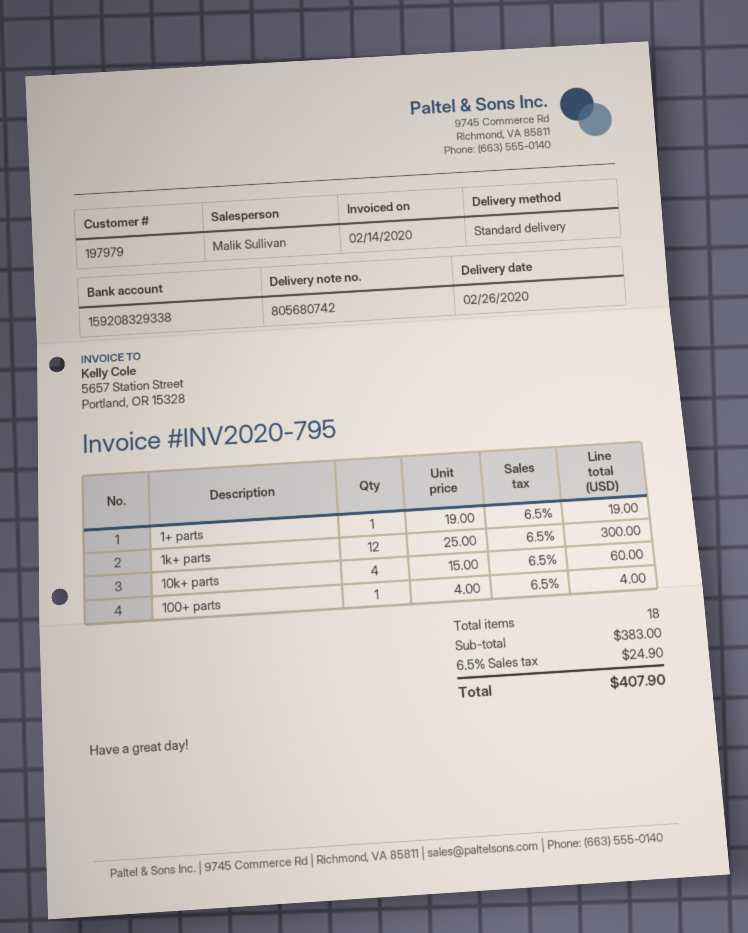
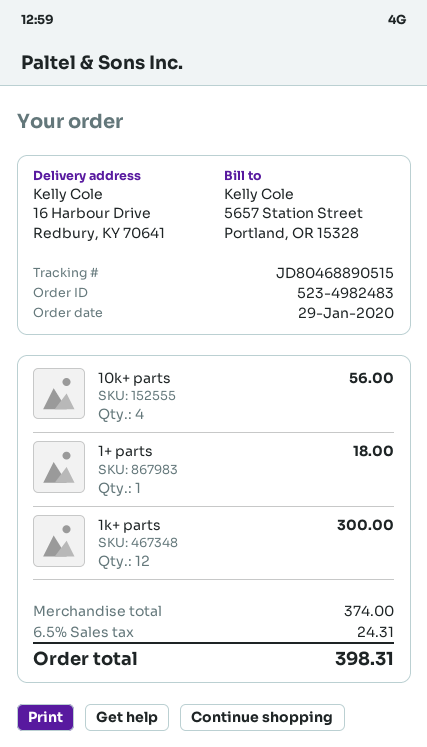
1+ parts: 1 for 19.00 -> 1 for 18.00
10k+ parts: 4 for 60.00 -> 4 for 56.00
100+ parts: 1 for 4.00 -> none
subtotal: 383.00 -> 374.00
tax: 6.5% = 24.90 -> 6.5% = 24.31
total: 407.90 -> 398.31

